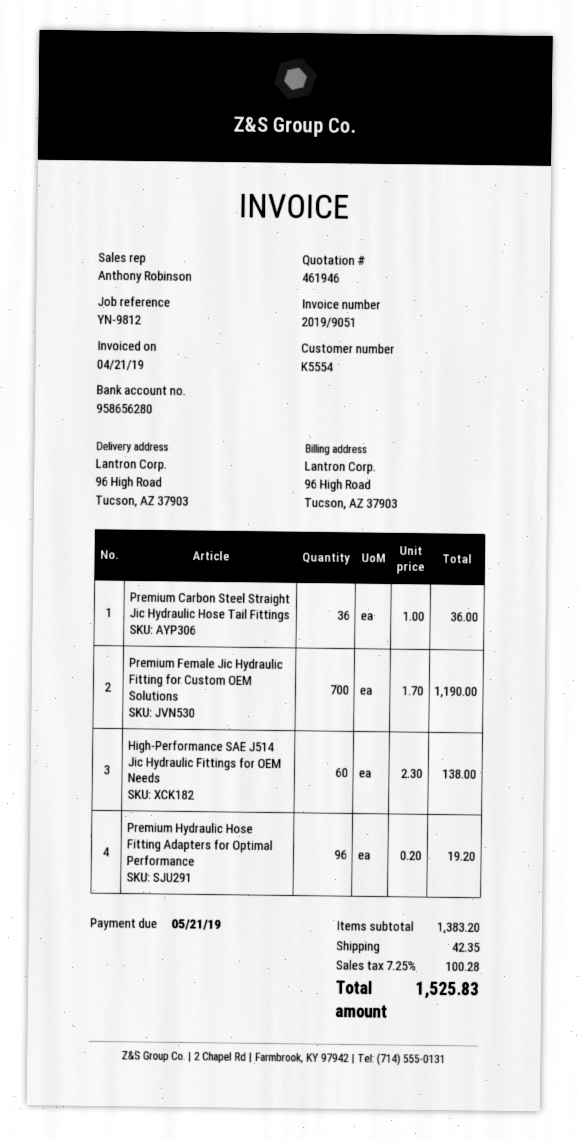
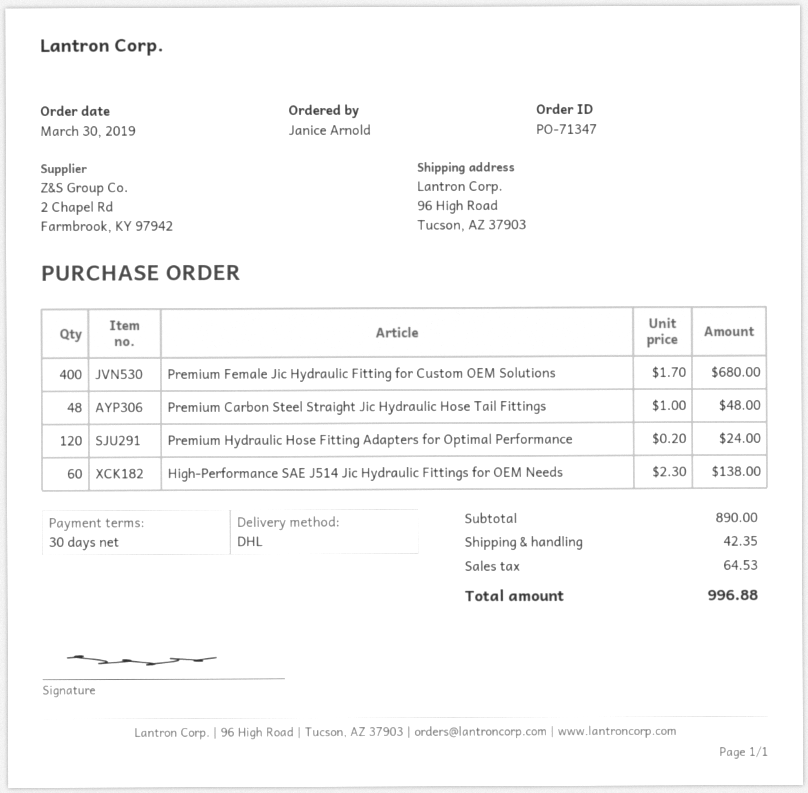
Premium Carbon Steel Straight Jic Hydraulic Hose Tail Fittings: 36 x 1.00 = 36.00 -> 48 x 1.00 = 48.00
Premium Female Jic Hydraulic Fitting for Custom OEM Solutions: 700 x 1.70 = 1190.00 -> 400 x 1.70 = 680.00
Premium Hydraulic Hose Fitting Adapters for Optimal Performance: 96 x 0.20 = 19.20 -> 120 x 0.20 = 24.00
subtotal: 1383.20 -> 890.00
tax: 100.28 -> 64.53
total: 1525.83 -> 996.88

